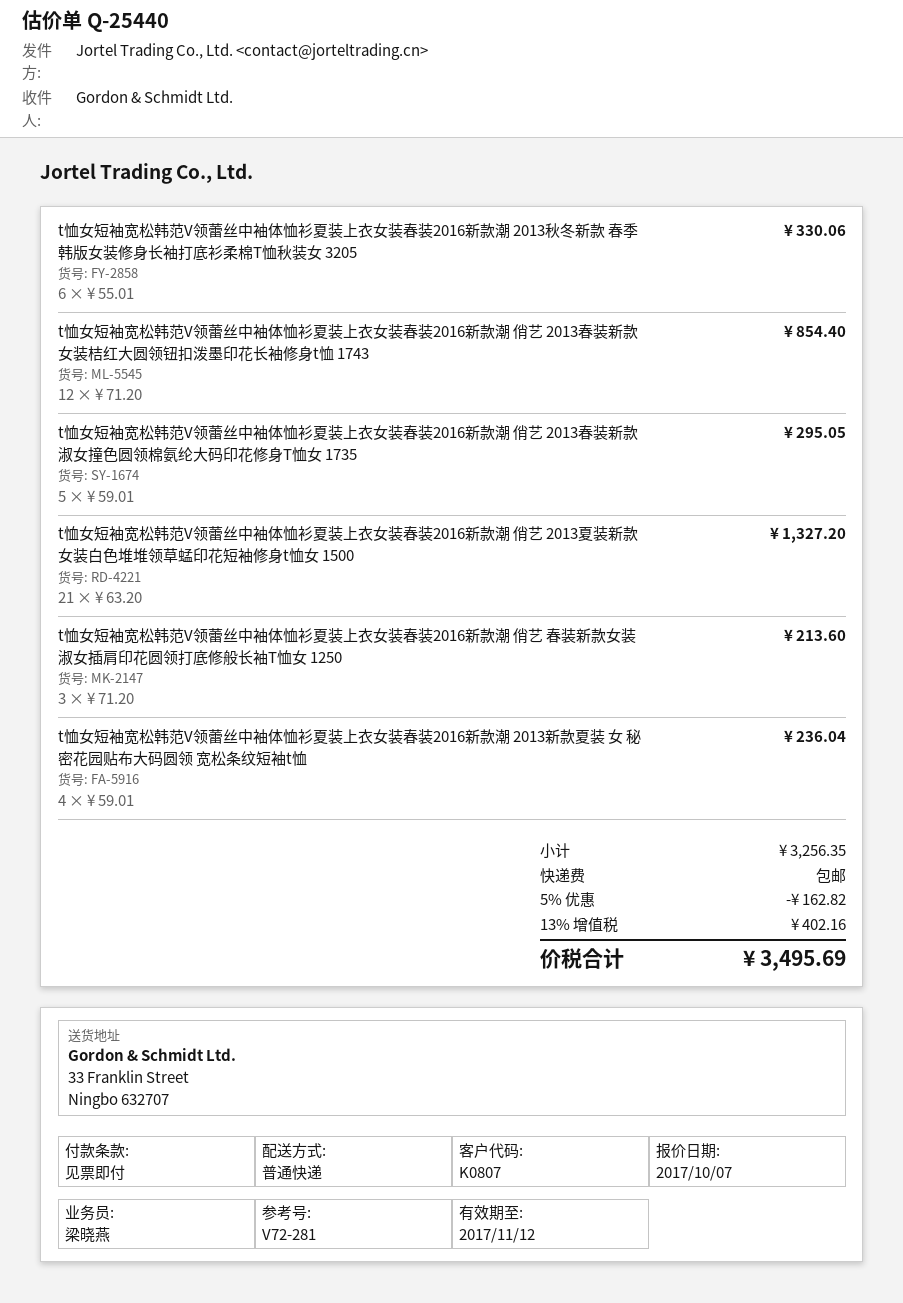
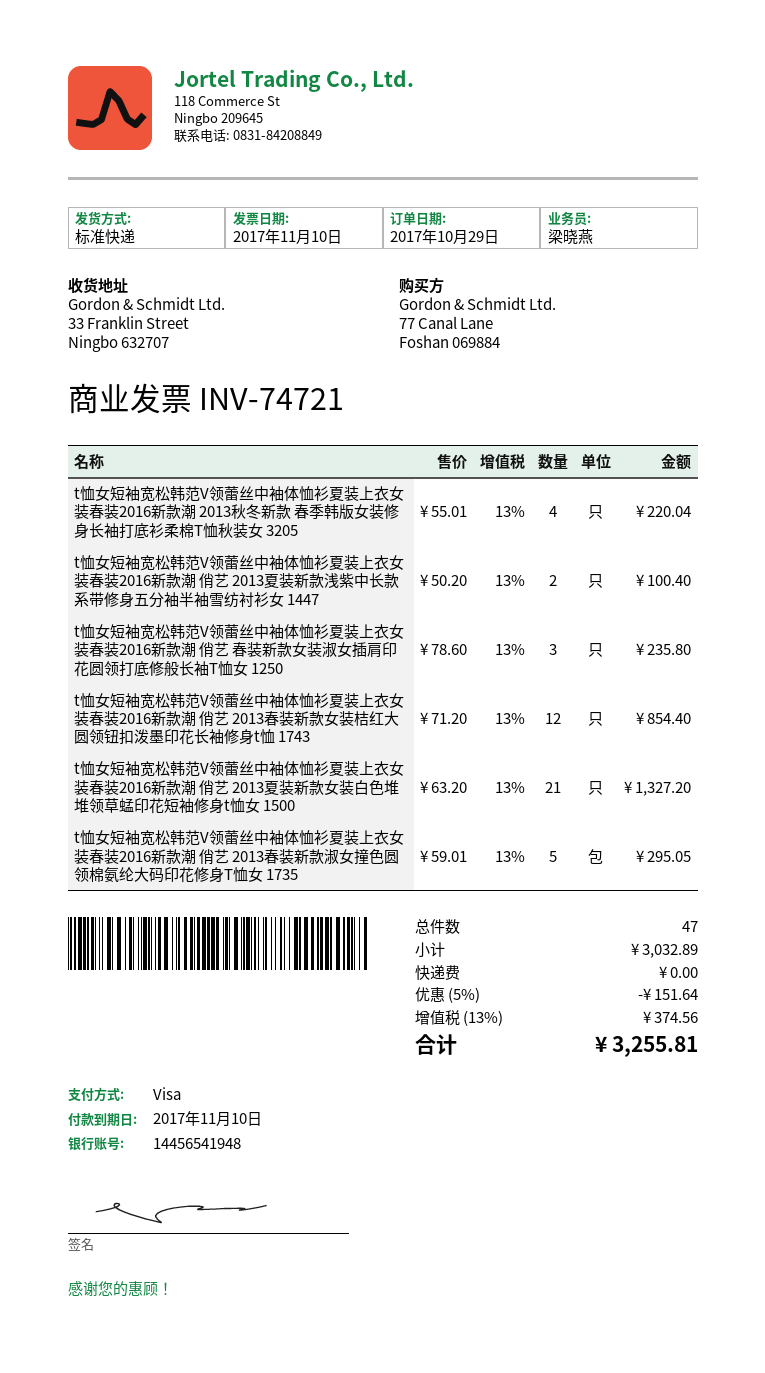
t恤女短袖宽松韩范V领蕾丝中袖体恤衫夏装上衣女装春装2016新款潮 2013秋冬新款 春季韩版女装修身长袖打底衫柔棉T恤秋装女 3205: 6 x 55.01 = 330.06 -> 4 x 55.01 = 220.04
t恤女短袖宽松韩范V领蕾丝中袖体恤衫夏装上衣女装春装2016新款潮 俏艺 春装新款女装淑女插肩印花圆领打底修般长袖T恤女 1250: 3 x 71.20 = 213.60 -> 3 x 78.60 = 235.80
t恤女短袖宽松韩范V领蕾丝中袖体恤衫夏装上衣女装春装2016新款潮 2013新款夏装 女 秘密花园贴布大码圆领 宽松条纹短袖t恤: 4 x 59.01 = 236.04 -> none
t恤女短袖宽松韩范V领蕾丝中袖体恤衫夏装上衣女装春装2016新款潮 俏艺 2013夏装新款浅紫中长款系带修身五分袖半袖雪纺衬衫女 1447: none -> 2 x 50.20 = 100.40
subtotal: 3256.35 -> 3032.89
discount: 5% = 162.82 -> 5% = 151.64
tax: 13% = 402.16 -> 13% = 374.56
total: 3495.69 -> 3255.81

